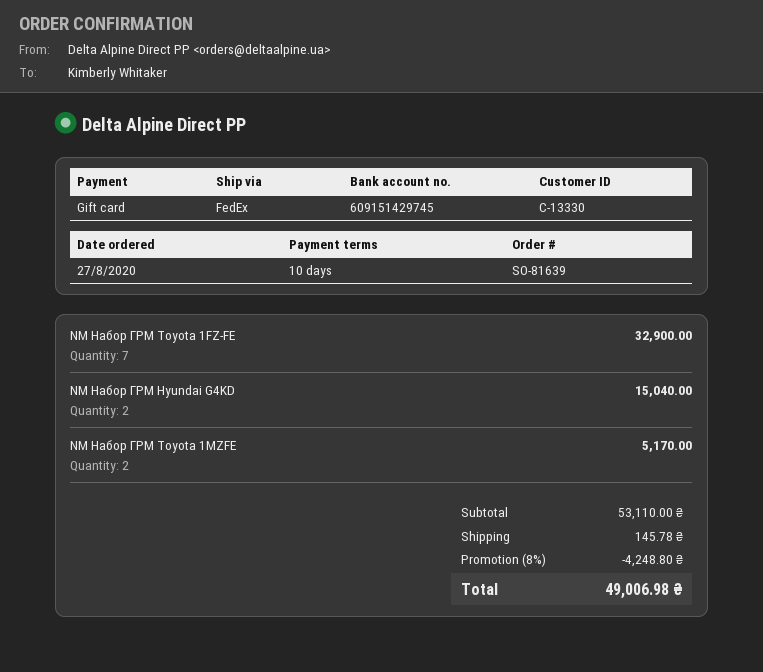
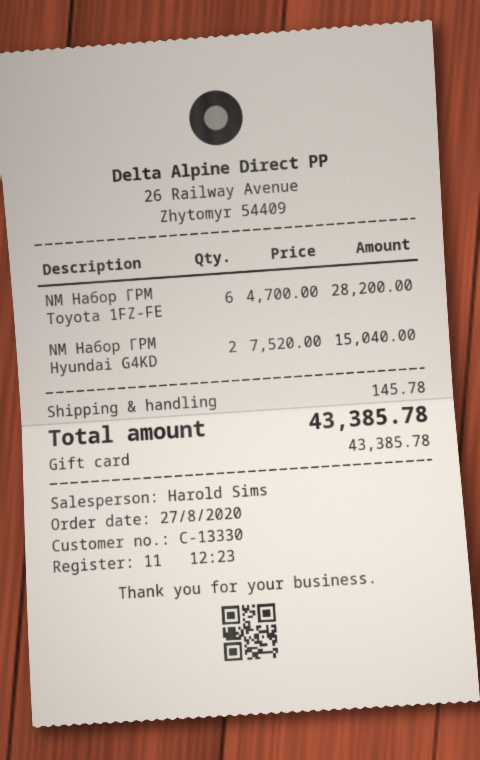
NM Набор ГРМ Toyota 1FZ-FE: 7 for 32900.00 -> 6 for 28200.00
NM Набор ГРМ Toyota 1MZFE: 2 for 5170.00 -> none
discount: 8% = 4248.80 -> none
total: 49006.98 -> 43385.78

